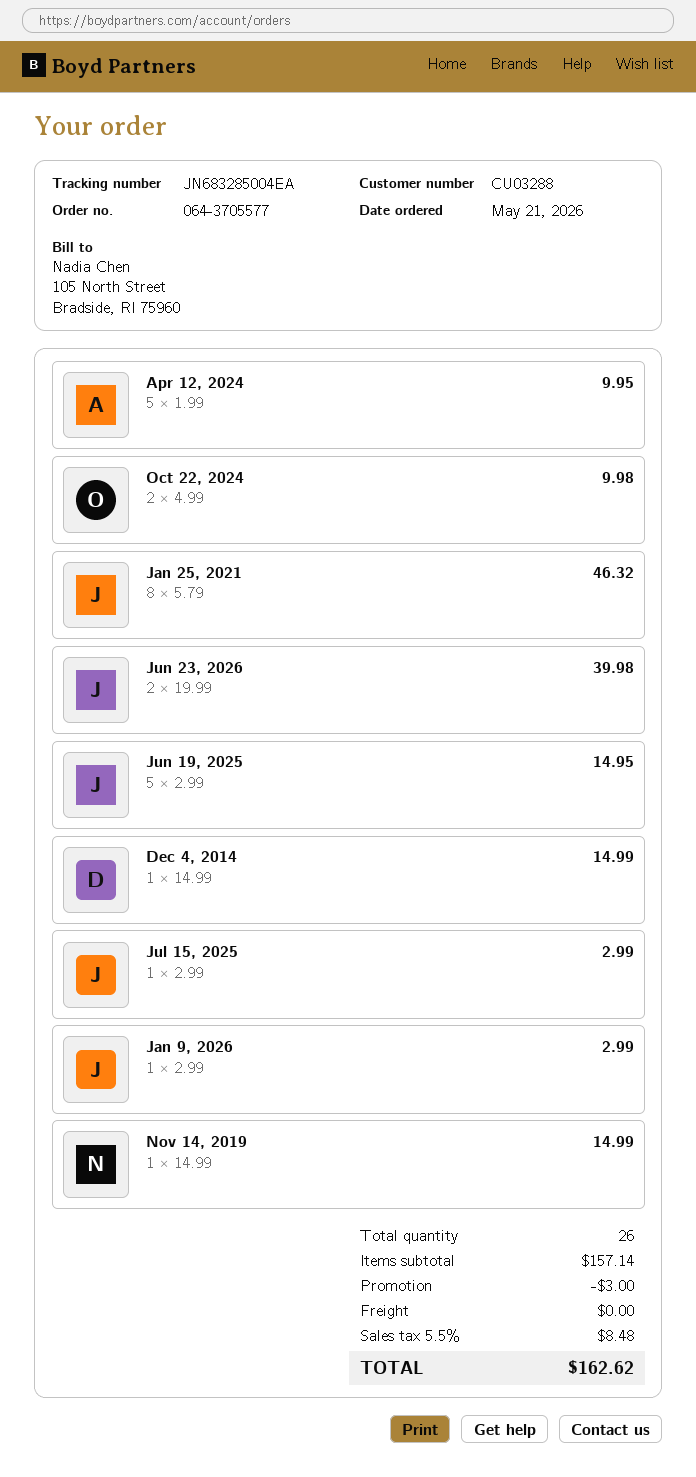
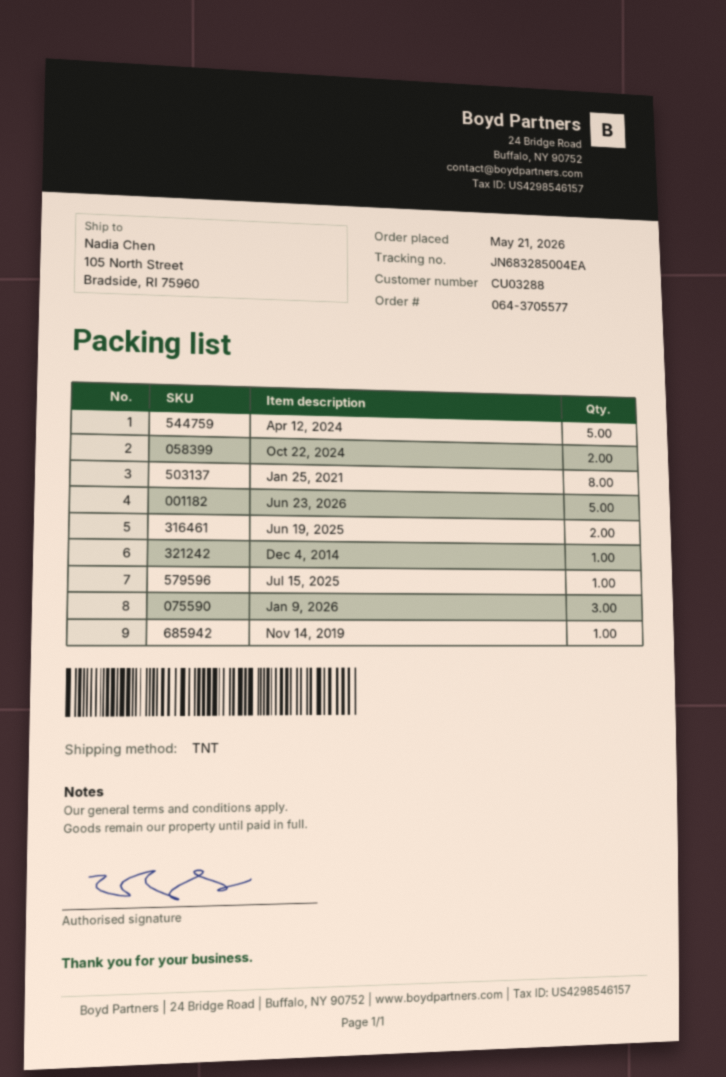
Jun 23, 2026: 2 -> 5
Jun 19, 2025: 5 -> 2
Jan 9, 2026: 1 -> 3

